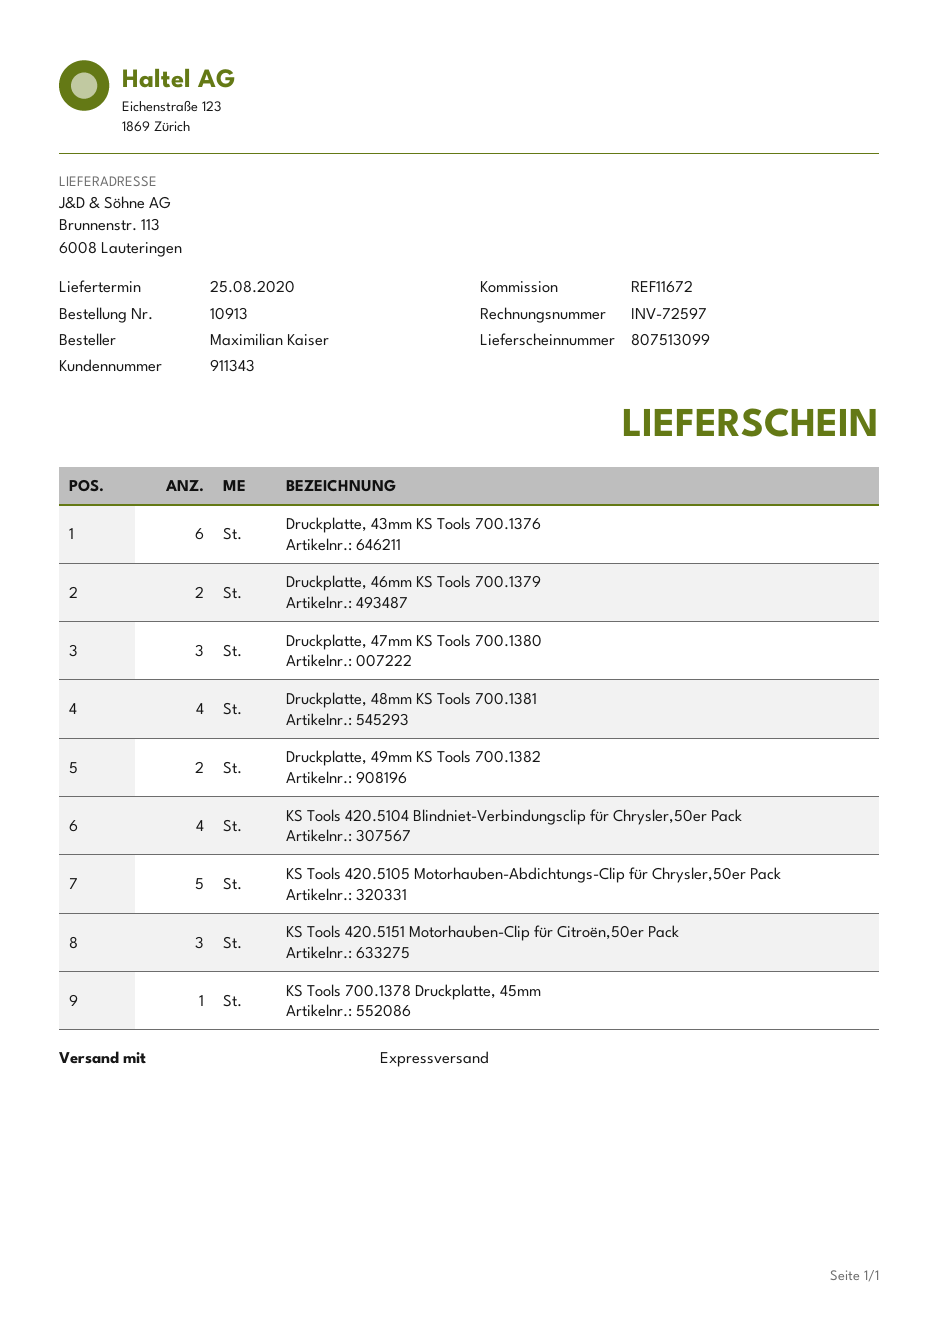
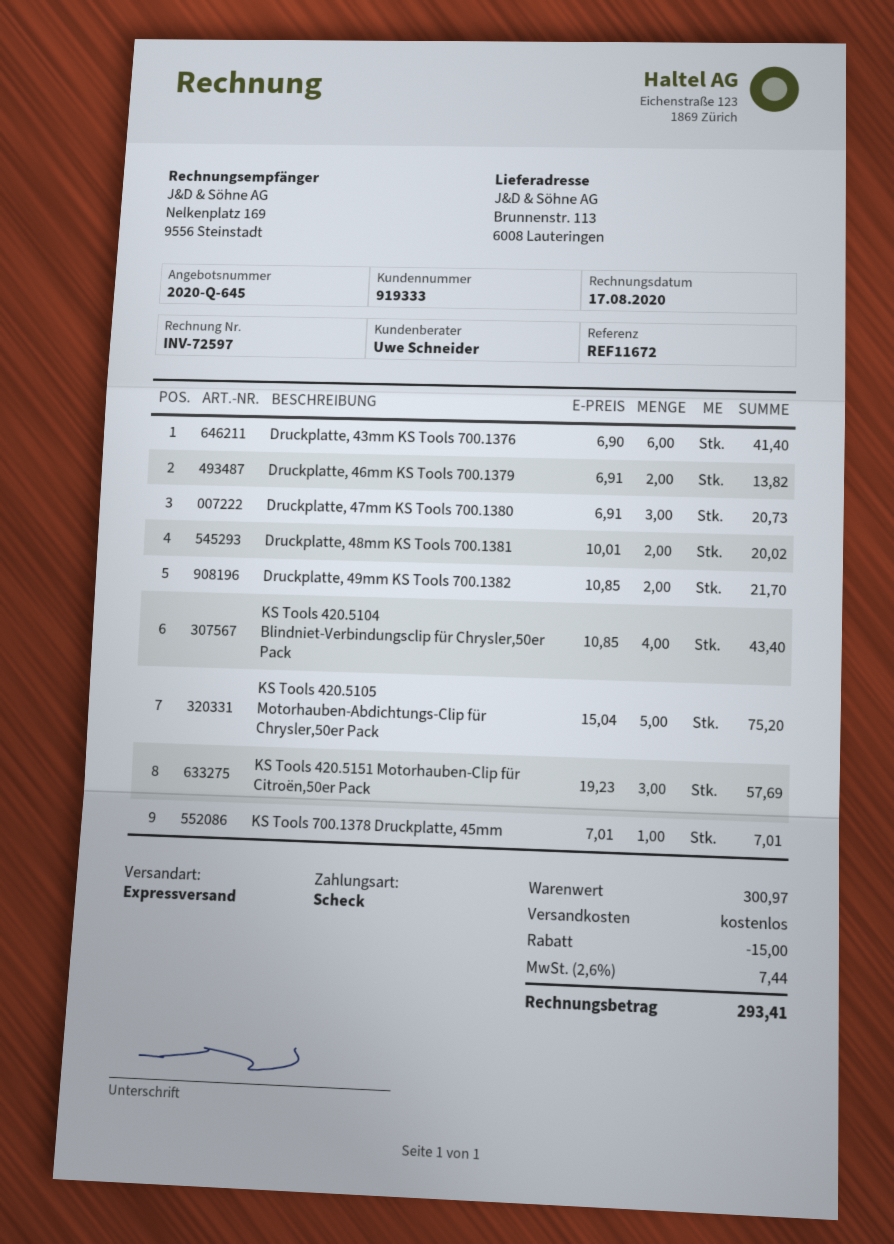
customer number: 911343 -> 919333
Druckplatte, 48mm KS Tools 700.1381: 4 -> 2

